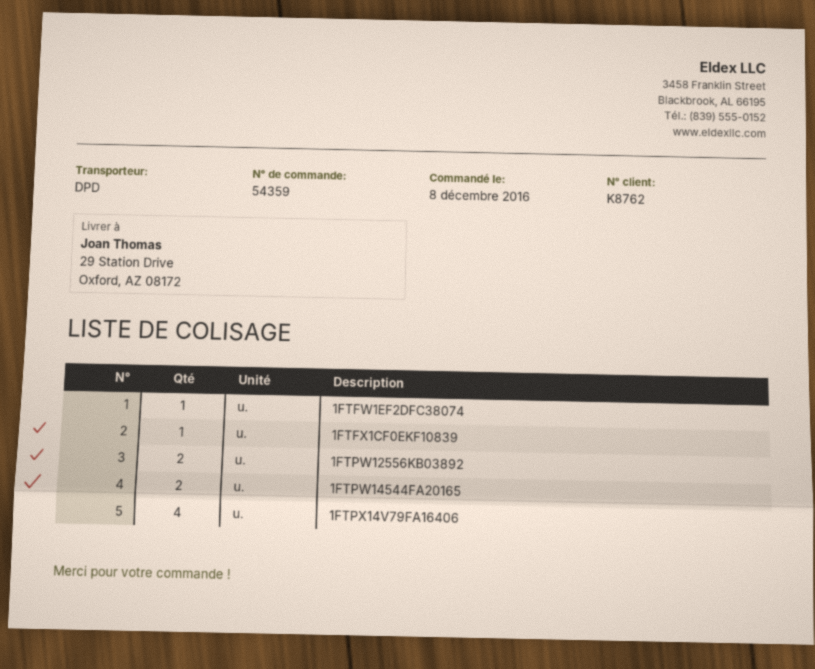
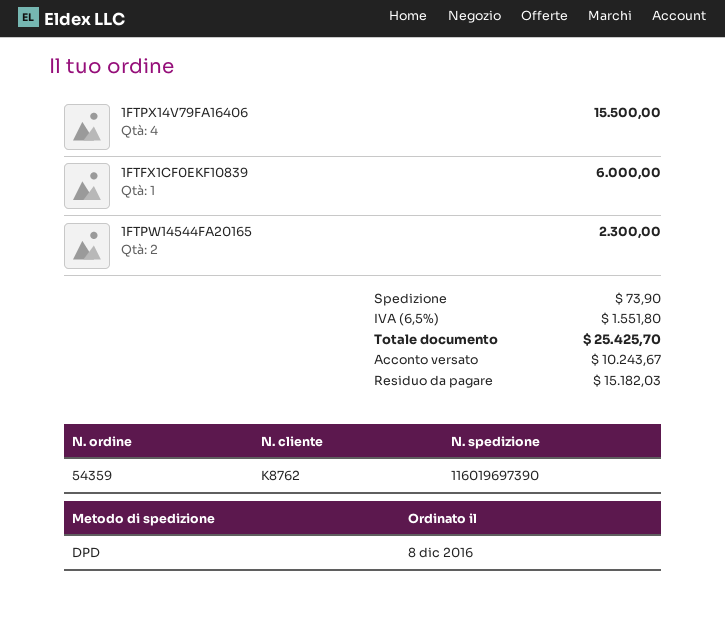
1FTFW1EF2DFC38074: 1 -> none
1FTPW12556KB03892: 2 -> none

